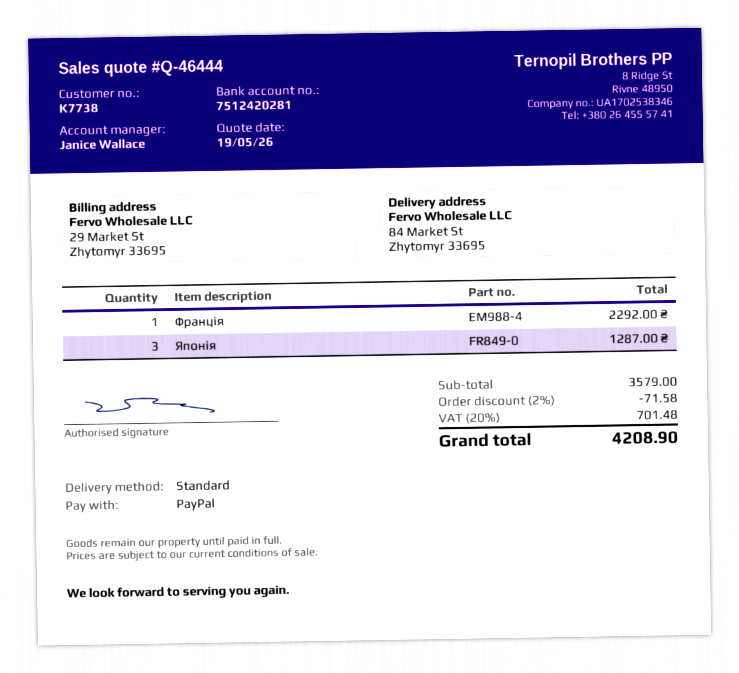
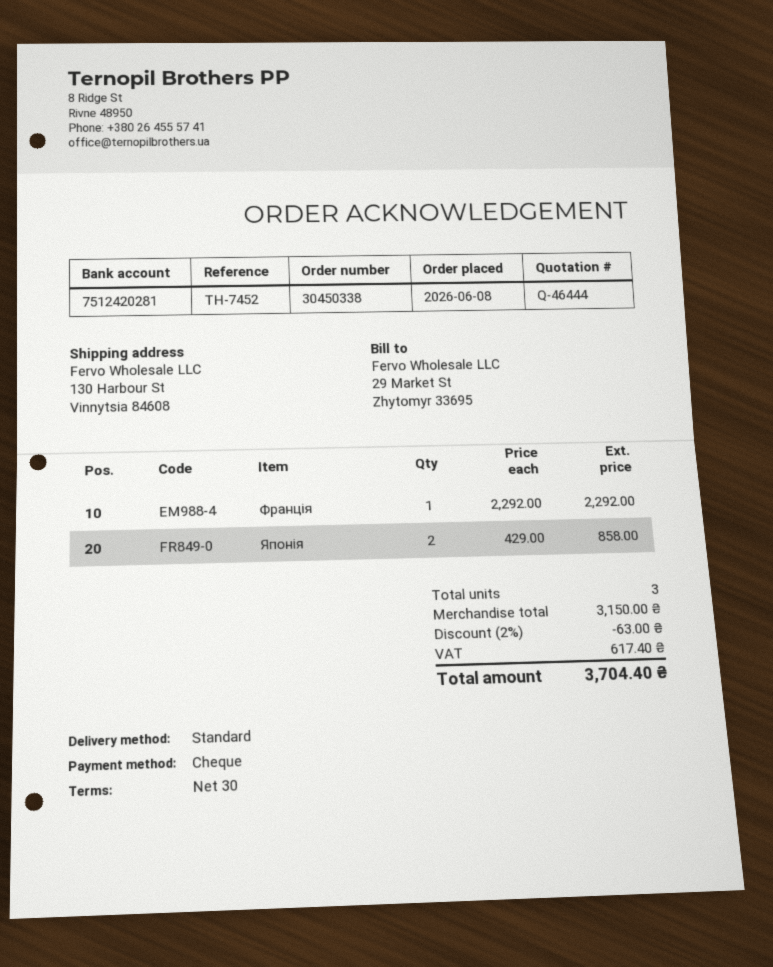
payment method: PayPal -> cheque
ship to: 84 Market St, Zhytomyr 33695 -> 130 Harbour St, Vinnytsia 84608
Японія: 3 for 1287.00 -> 2 for 858.00
subtotal: 3579.00 -> 3150.00
discount: 2% = 71.58 -> 2% = 63.00
tax: 701.48 -> 617.40
total: 4208.90 -> 3704.40

